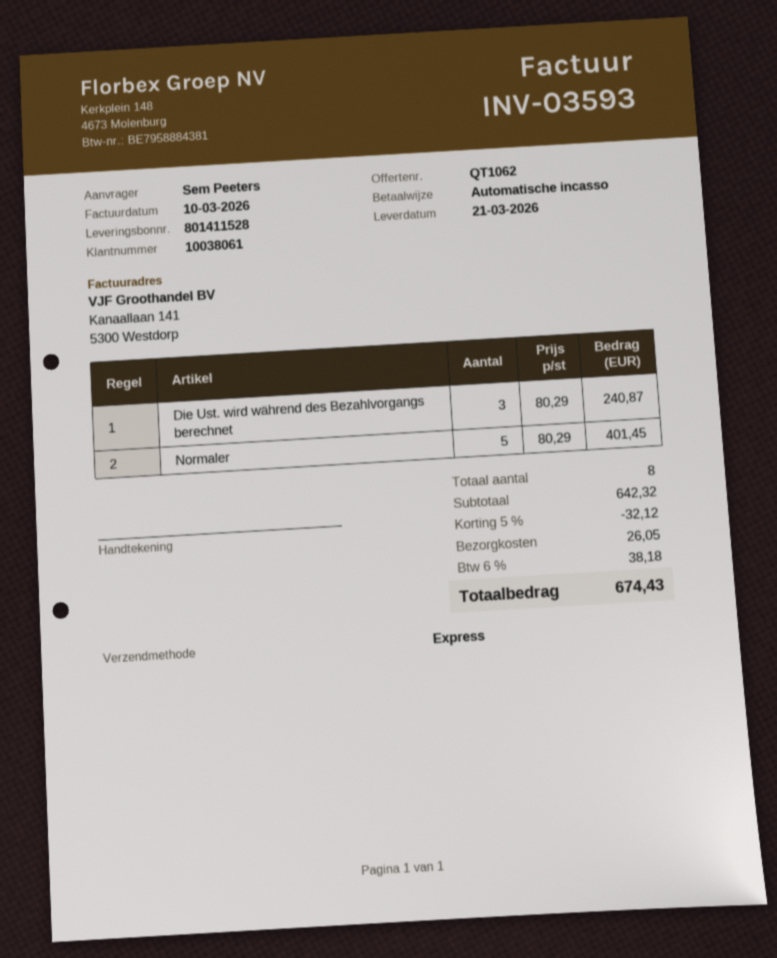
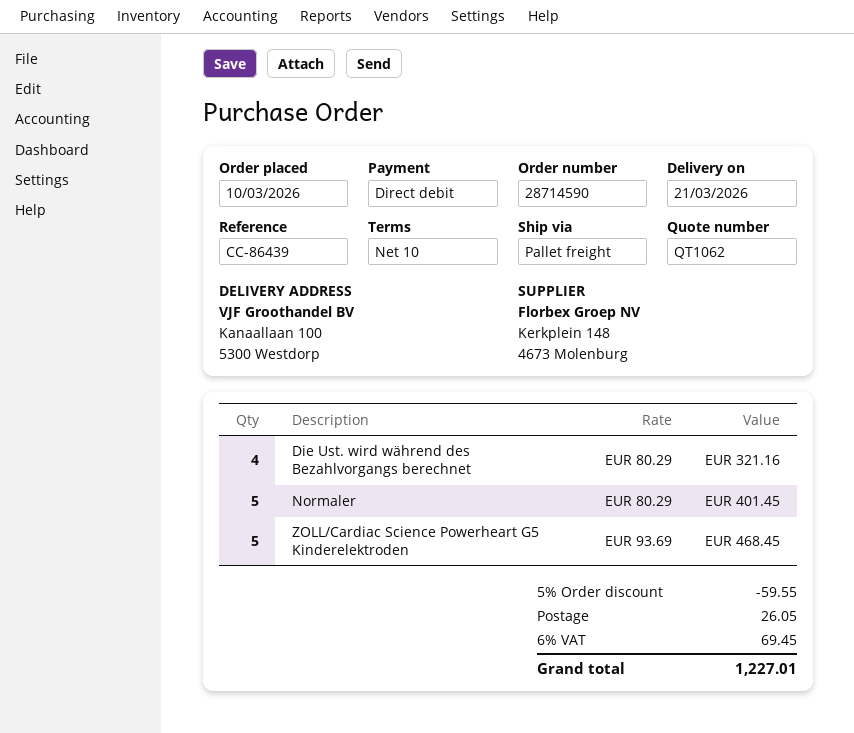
shipping method: express -> pallet freight
Die Ust. wird während des Bezahlvorgangs berechnet: 3 x 80.29 = 240.87 -> 4 x 80.29 = 321.16
ZOLL/Cardiac Science Powerheart G5 Kinderelektroden: none -> 5 x 93.69 = 468.45
discount: 5% = 32.12 -> 5% = 59.55
tax: 6% = 38.18 -> 6% = 69.45
total: 674.43 -> 1227.01

